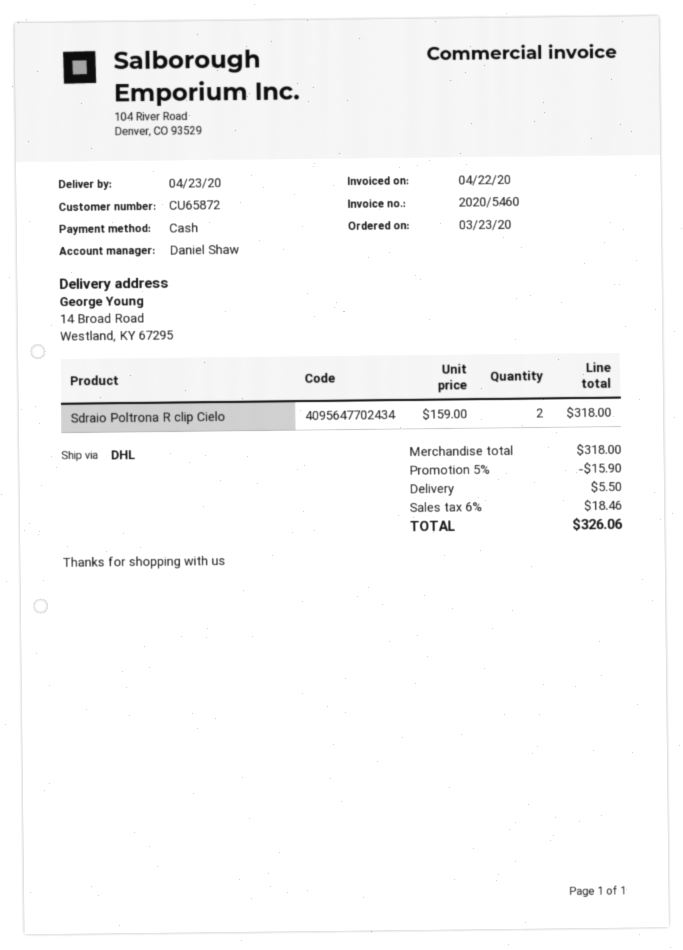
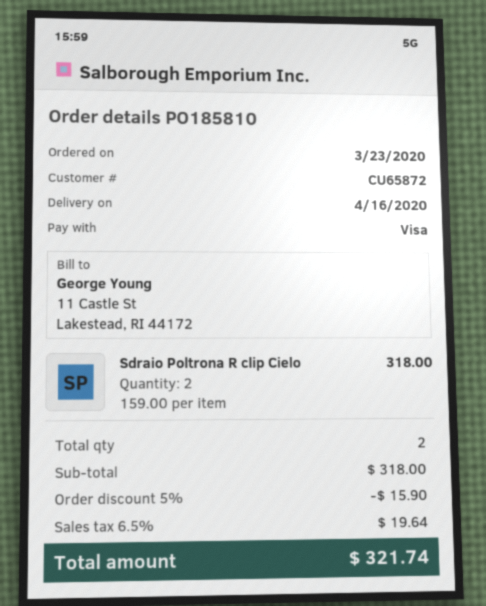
delivery date: 2020-04-23 -> 2020-04-16
payment method: cash -> Visa
shipping: 5.50 -> none
tax: 6% = 18.46 -> 6.5% = 19.64
total: 326.06 -> 321.74

